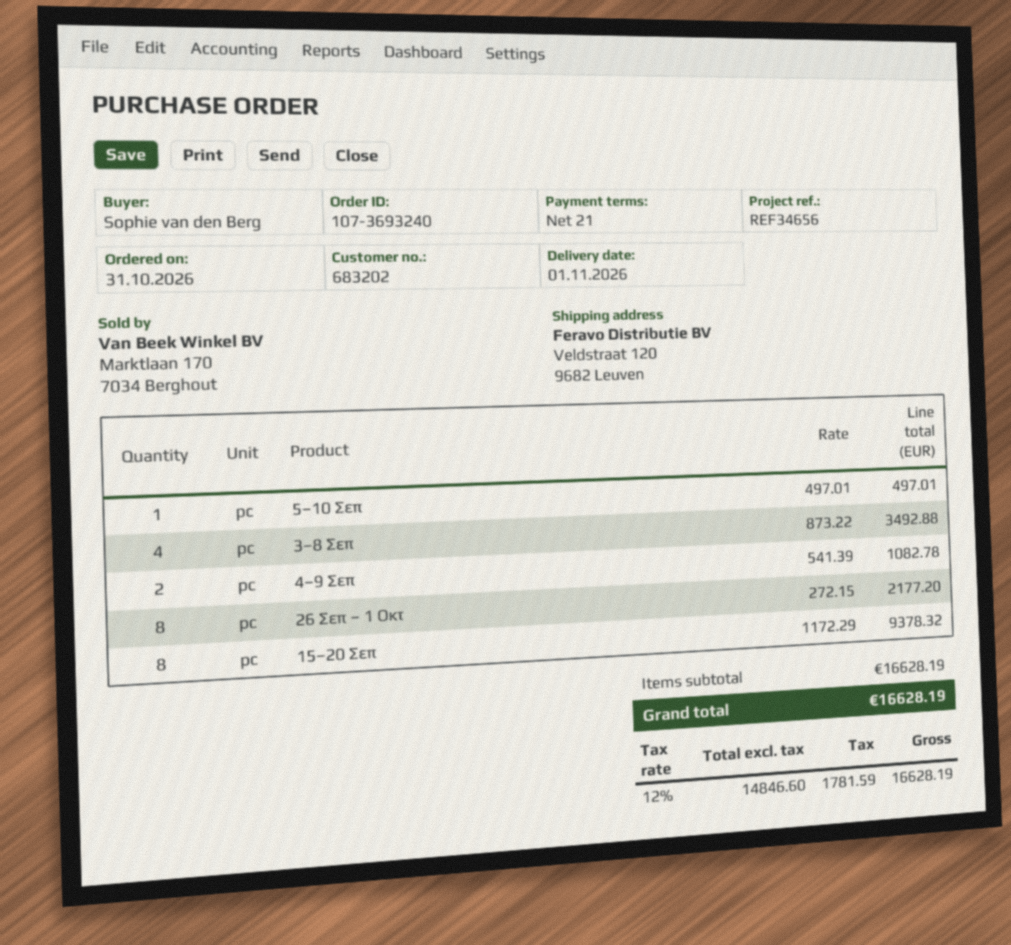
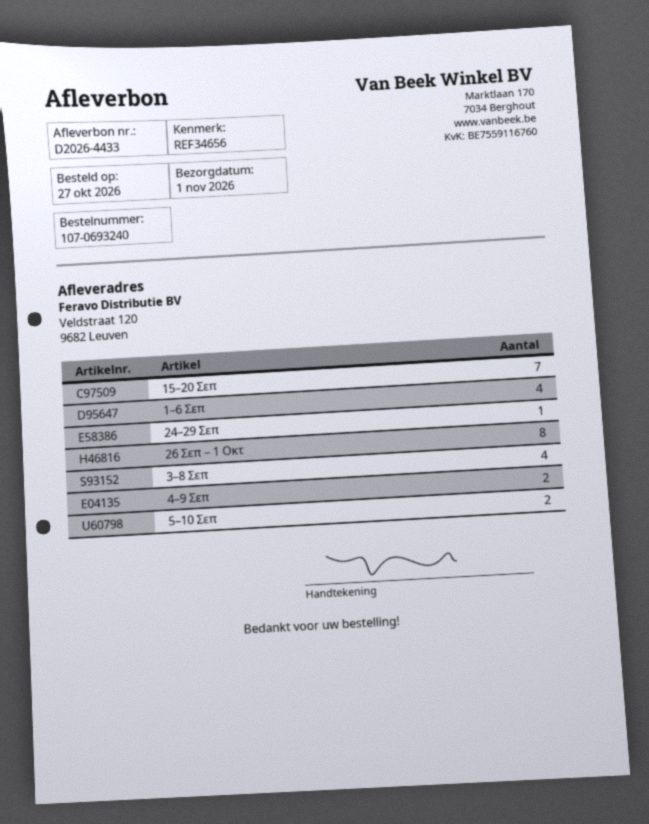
order number: 107-3693240 -> 107-0693240
order date: 2026-10-31 -> 2026-10-27
5–10 Σεπ: 1 -> 2
15–20 Σεπ: 8 -> 7
1–6 Σεπ: none -> 4
24–29 Σεπ: none -> 1

